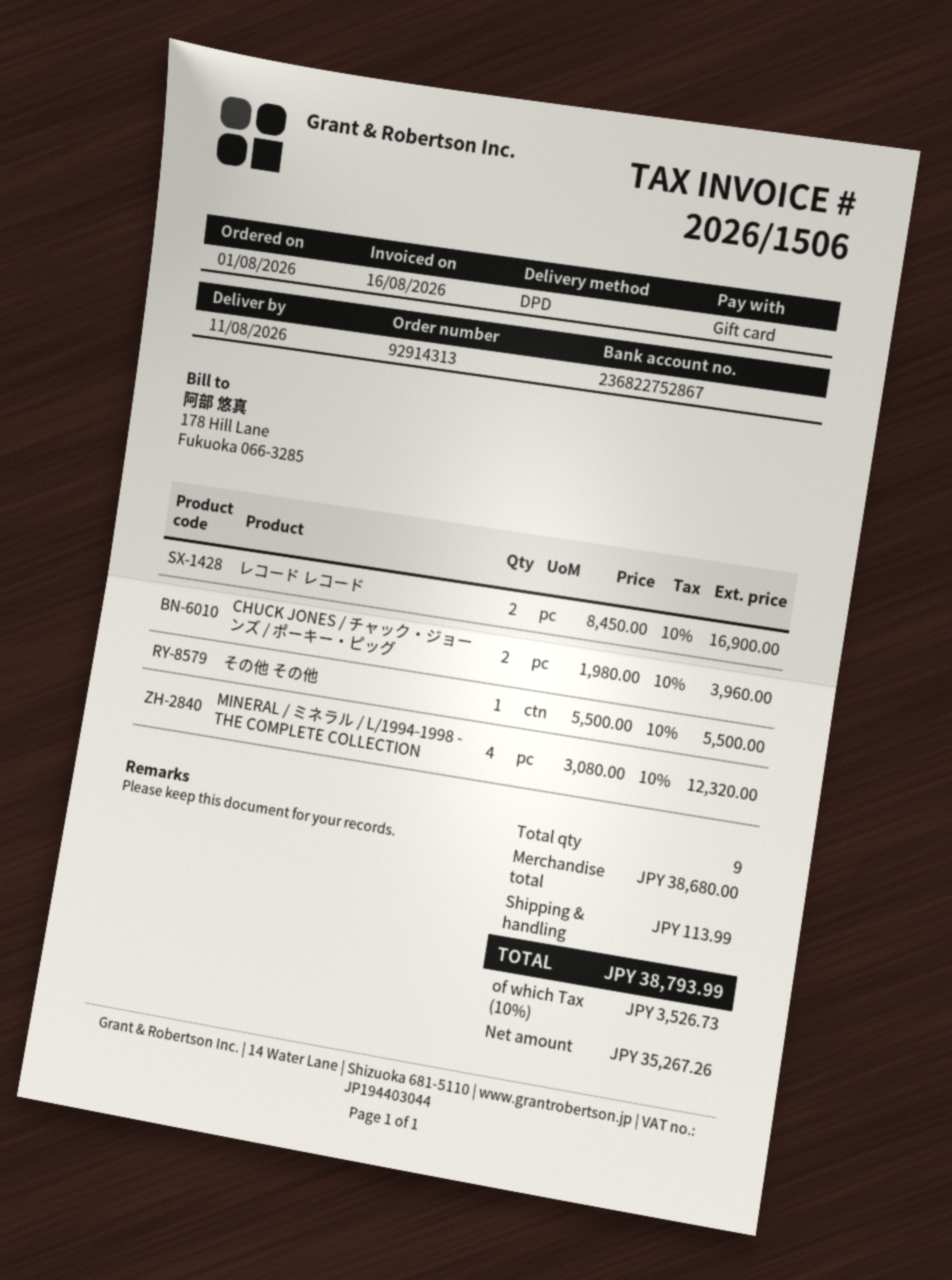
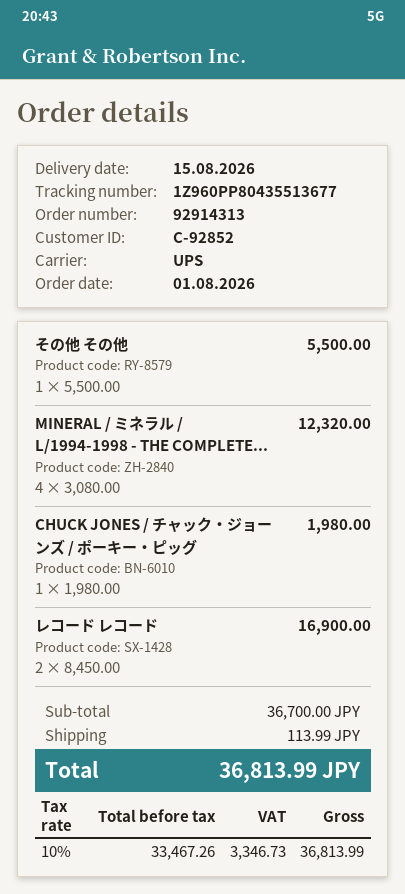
delivery date: 2026-08-11 -> 2026-08-15
shipping method: DPD -> UPS
CHUCK JONES / チャック・ジョーンズ / ポーキー・ピッグ: 2 x 1980.00 = 3960.00 -> 1 x 1980.00 = 1980.00
subtotal: 38680.00 -> 36700.00
net: 35267.26 -> 33467.26
tax: 10% = 3526.73 -> 10% = 3346.73
total: 38793.99 -> 36813.99

